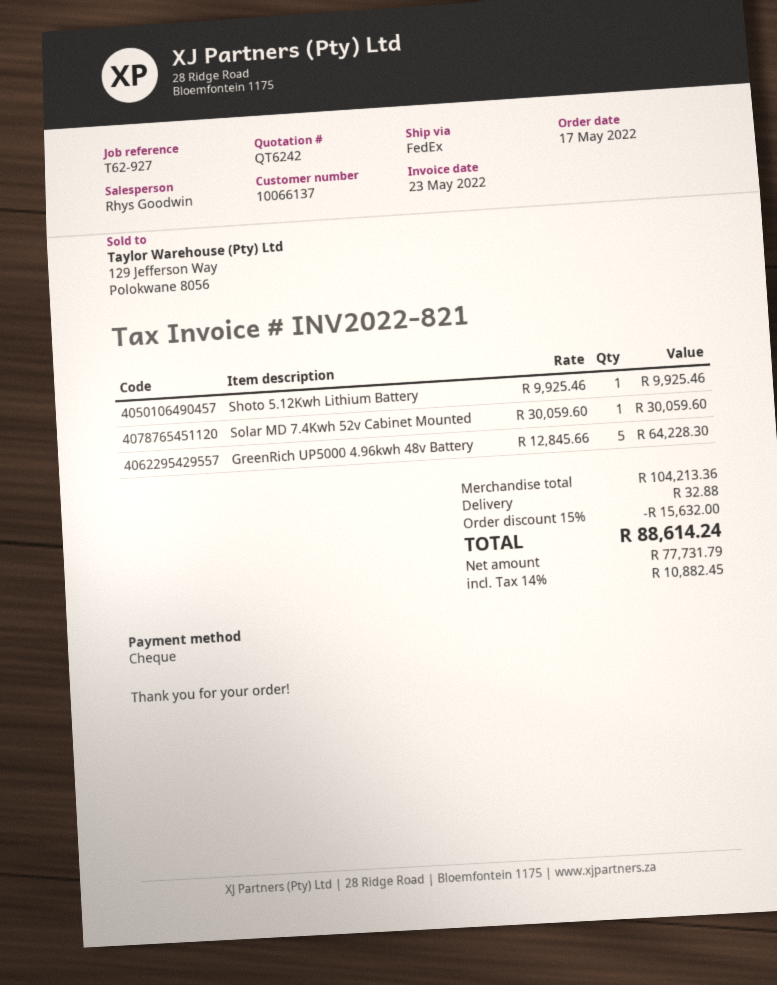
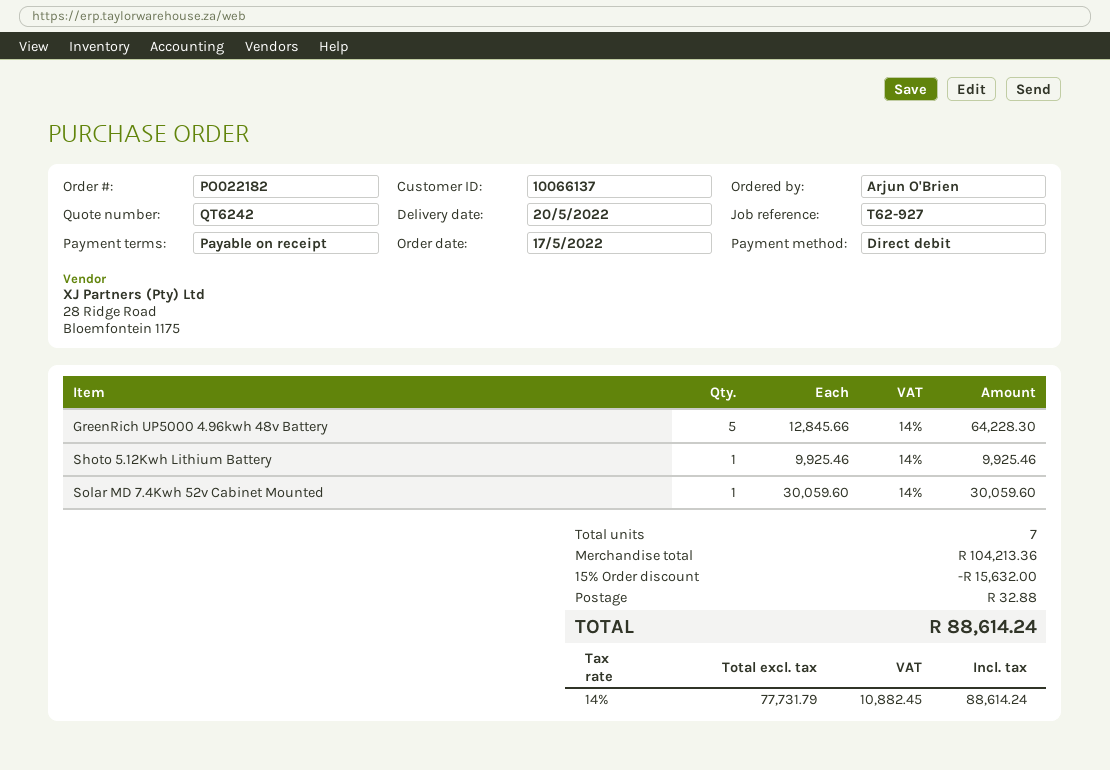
payment method: cheque -> direct debit

